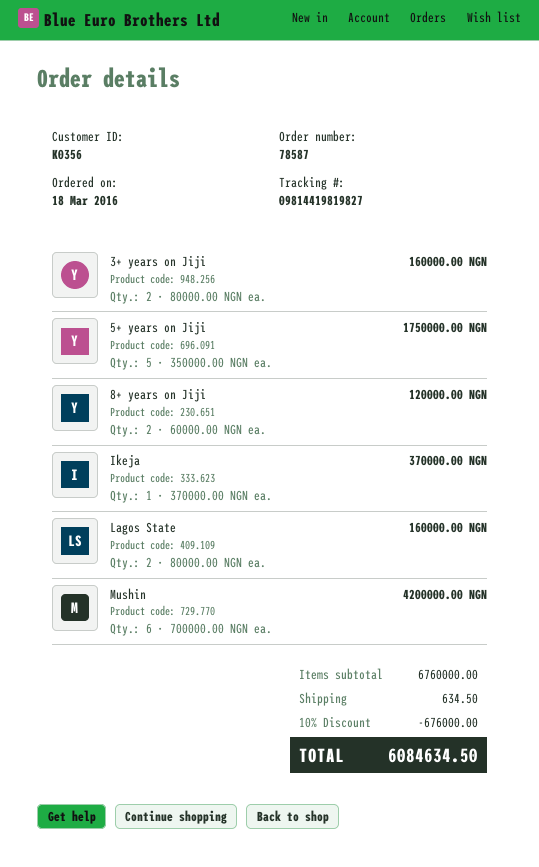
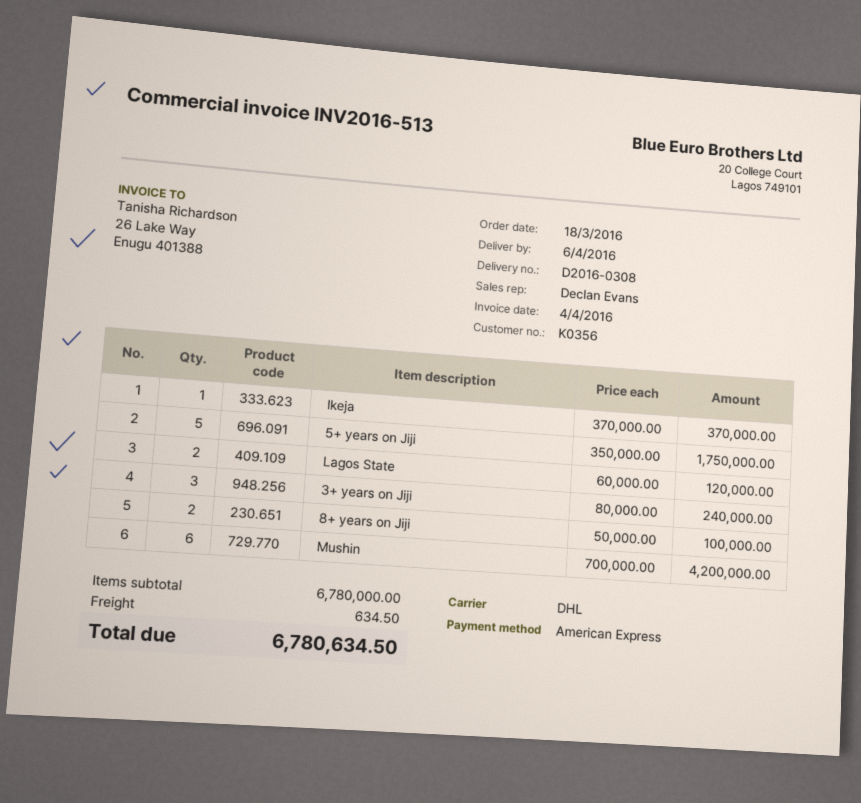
3+ years on Jiji: 2 x 80000.00 = 160000.00 -> 3 x 80000.00 = 240000.00
8+ years on Jiji: 2 x 60000.00 = 120000.00 -> 2 x 50000.00 = 100000.00
Lagos State: 2 x 80000.00 = 160000.00 -> 2 x 60000.00 = 120000.00
subtotal: 6760000.00 -> 6780000.00
discount: 10% = 676000.00 -> none
total: 6084634.50 -> 6780634.50

